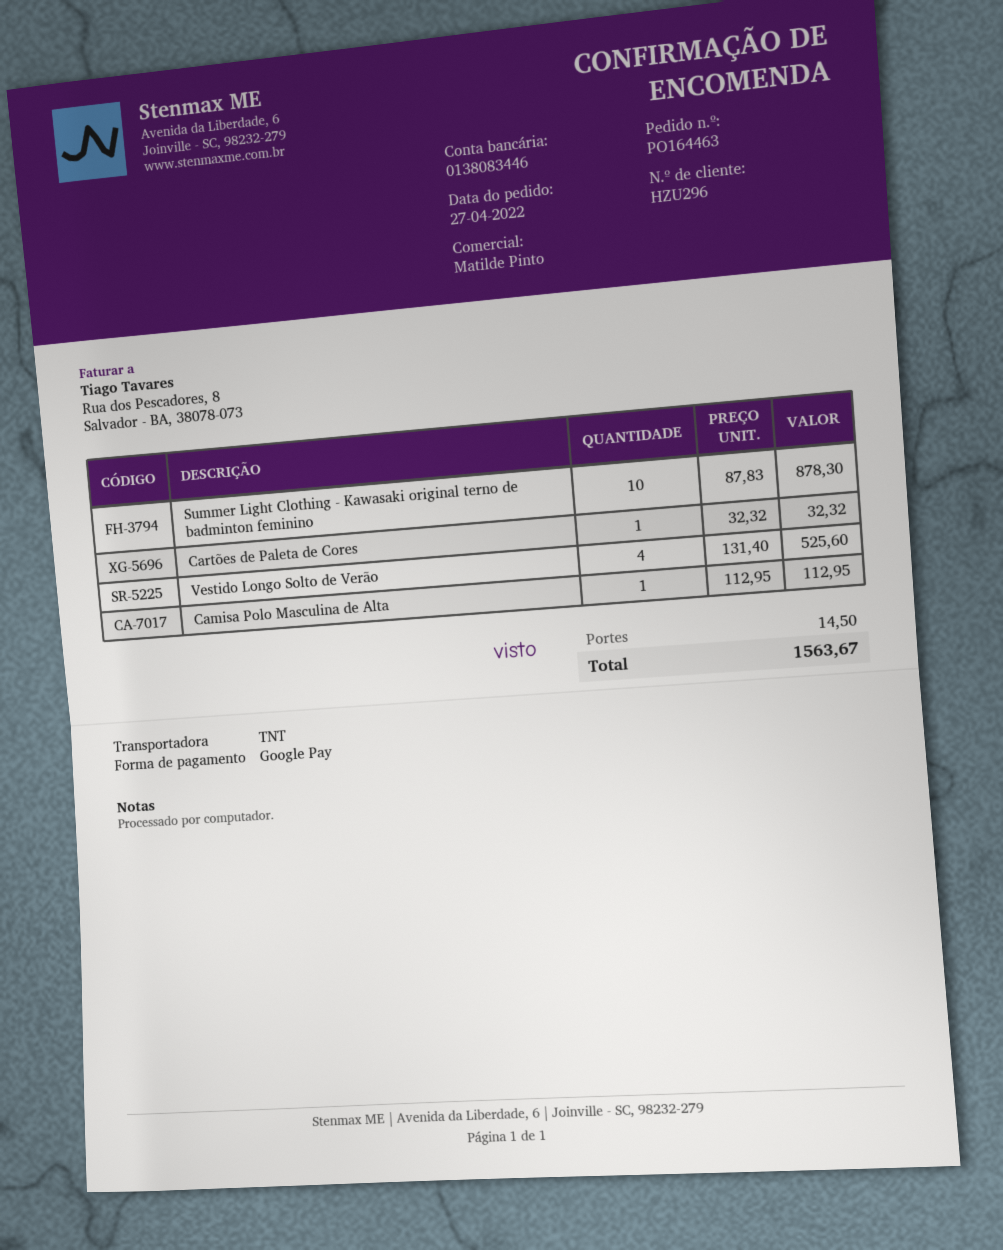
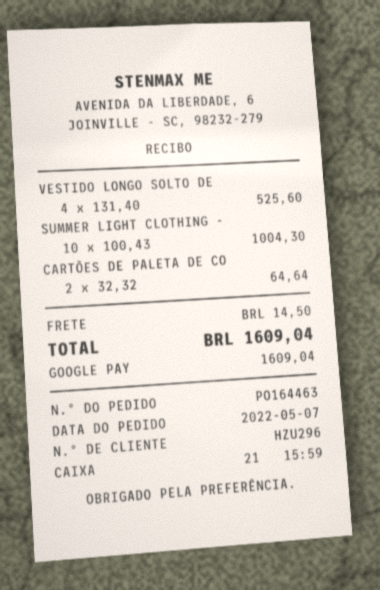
order date: 2022-04-27 -> 2022-05-07
Summer Light Clothing - Kawasaki original terno de badminton feminino: 10 x 87.83 = 878.30 -> 10 x 100.43 = 1004.30
Cartões de Paleta de Cores: 1 x 32.32 = 32.32 -> 2 x 32.32 = 64.64
Camisa Polo Masculina de Alta: 1 x 112.95 = 112.95 -> none
total: 1563.67 -> 1609.04

